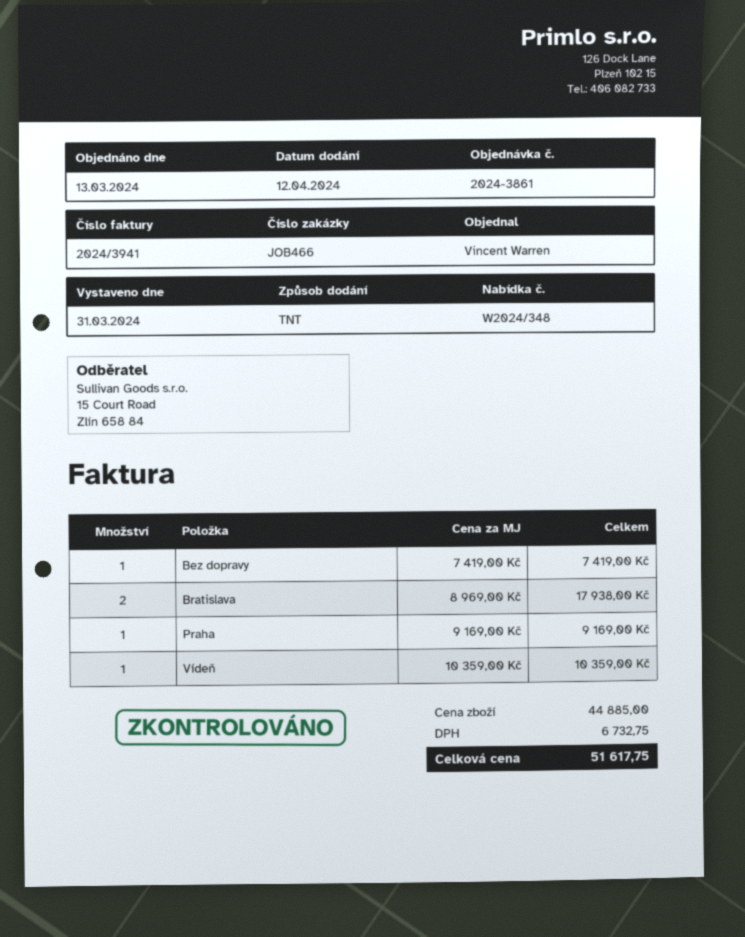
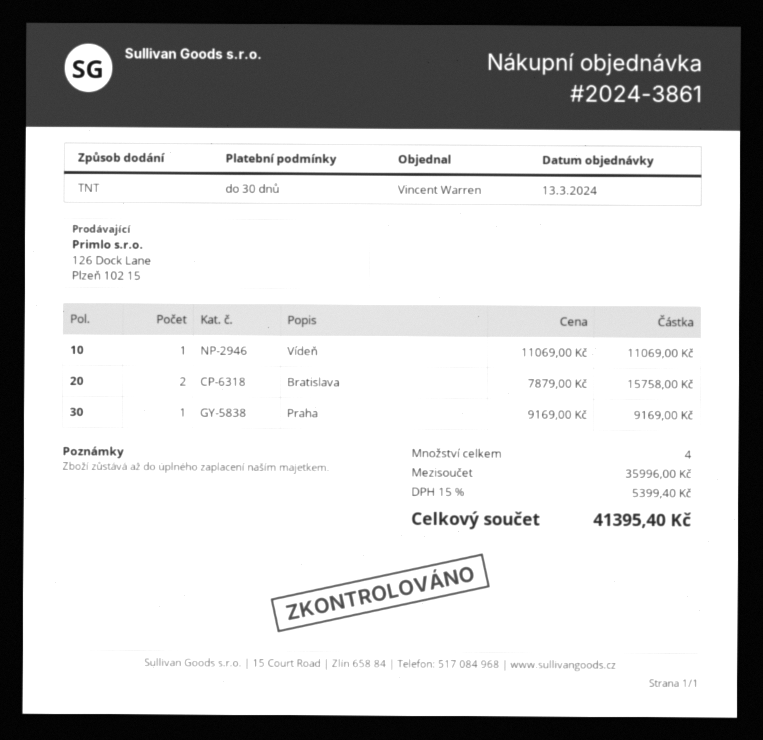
Bez dopravy: 1 x 7419.00 = 7419.00 -> none
Bratislava: 2 x 8969.00 = 17938.00 -> 2 x 7879.00 = 15758.00
Vídeň: 1 x 10359.00 = 10359.00 -> 1 x 11069.00 = 11069.00
subtotal: 44885.00 -> 35996.00
tax: 6732.75 -> 5399.40
total: 51617.75 -> 41395.40

